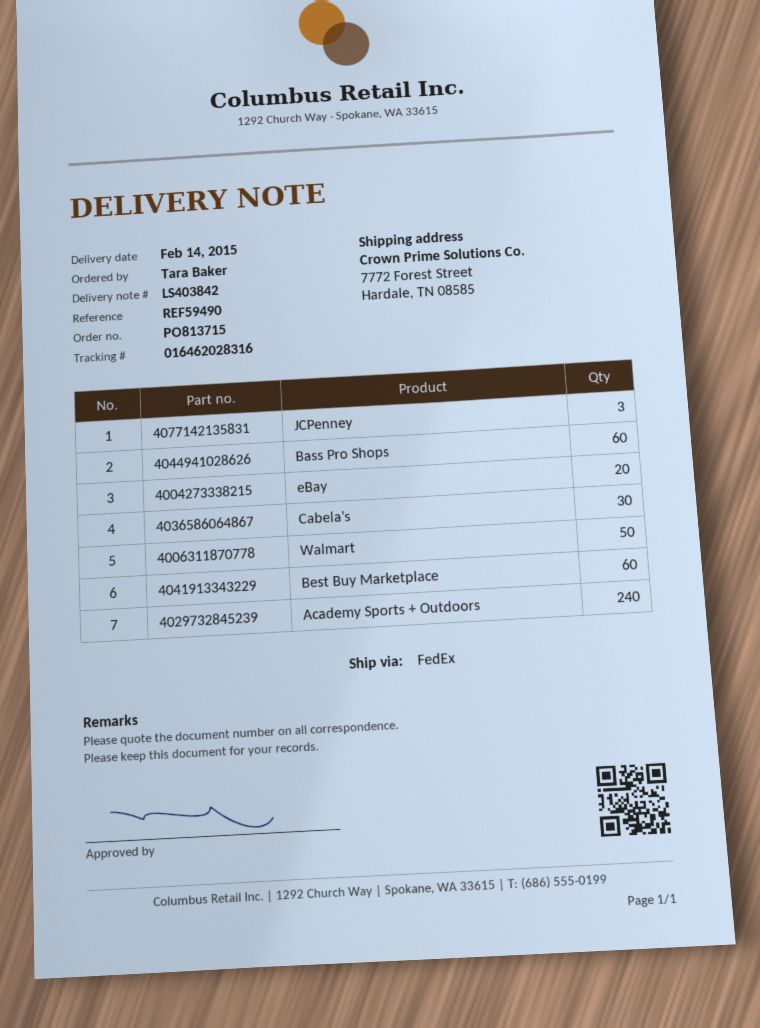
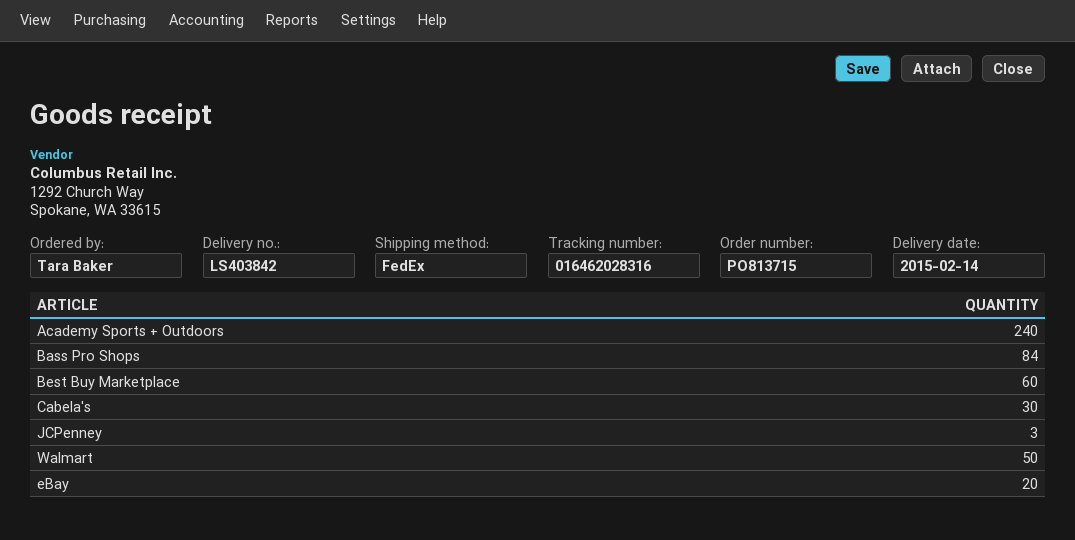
Bass Pro Shops: 60 -> 84

